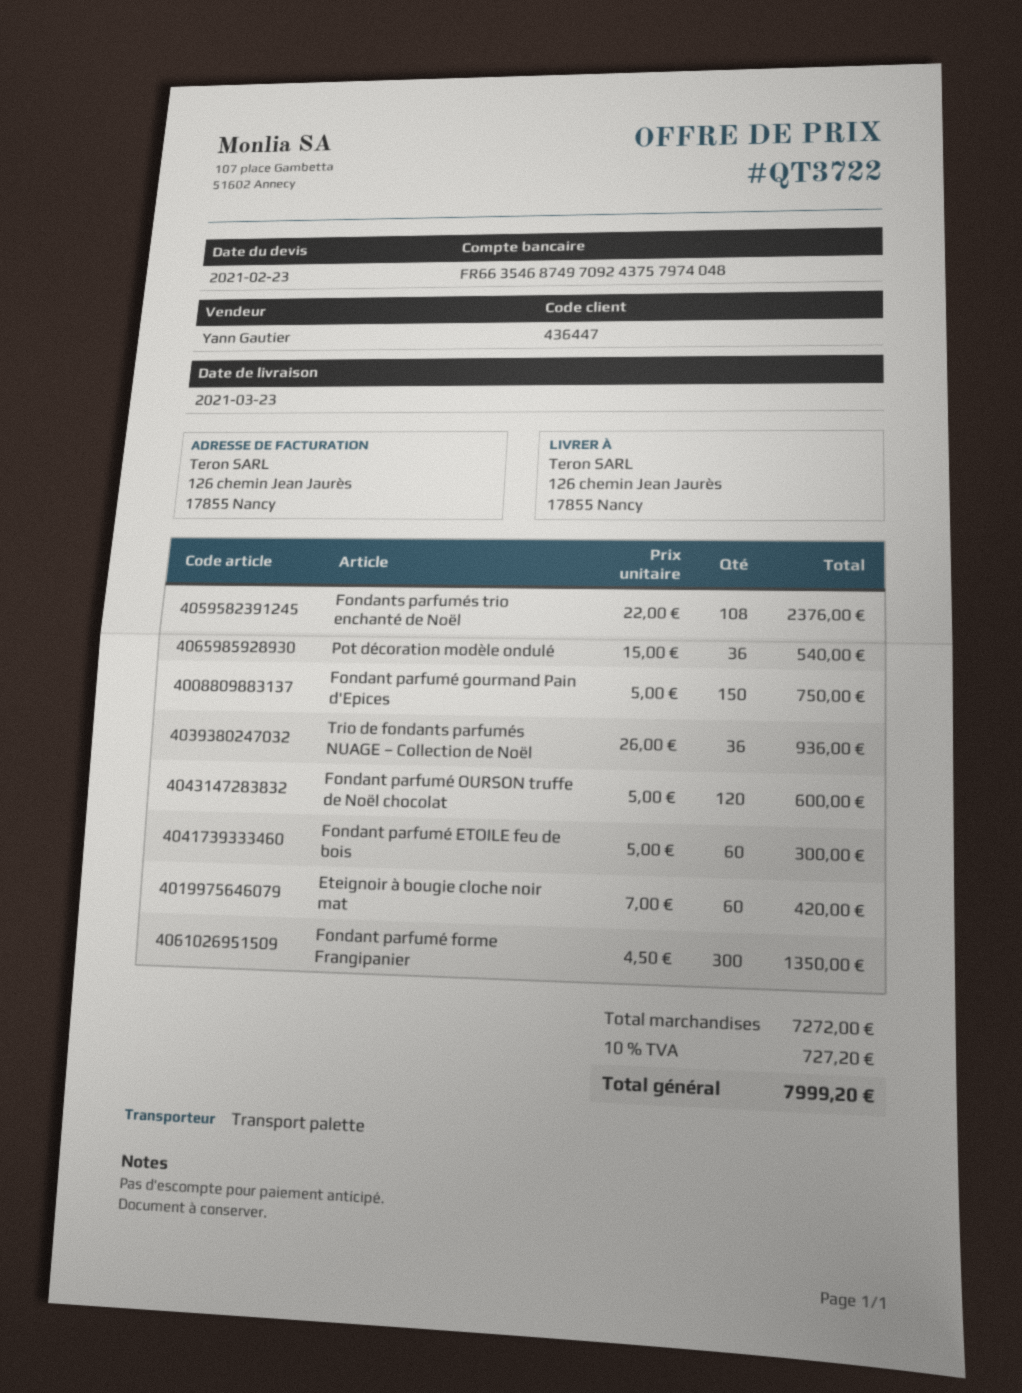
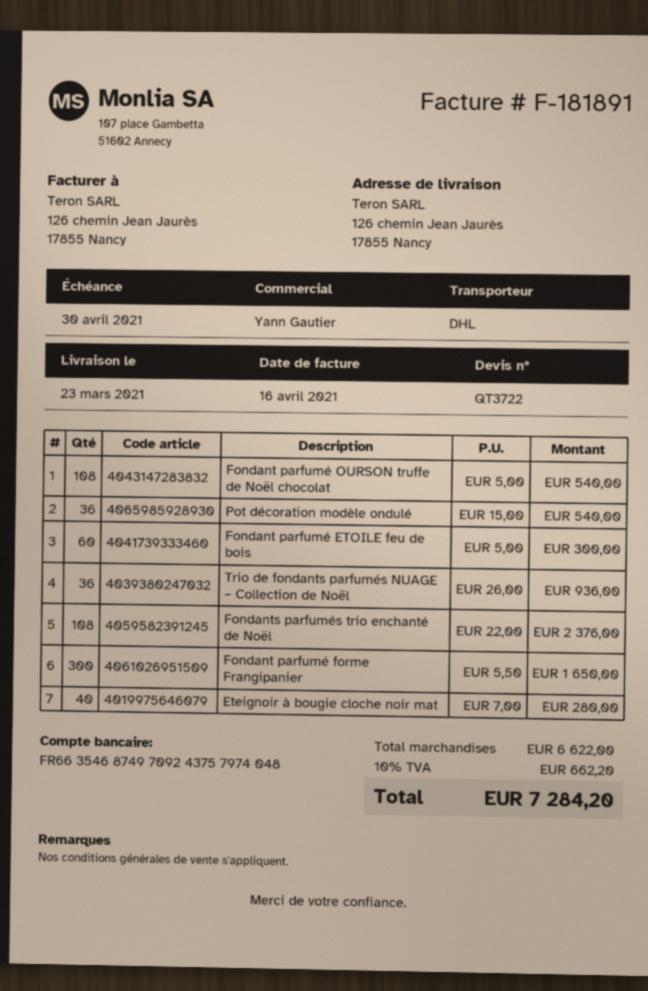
shipping method: pallet freight -> DHL
Fondant parfumé gourmand Pain d'Epices: 150 x 5.00 = 750.00 -> none
Fondant parfumé OURSON truffe de Noël chocolat: 120 x 5.00 = 600.00 -> 108 x 5.00 = 540.00
Eteignoir à bougie cloche noir mat: 60 x 7.00 = 420.00 -> 40 x 7.00 = 280.00
Fondant parfumé forme Frangipanier: 300 x 4.50 = 1350.00 -> 300 x 5.50 = 1650.00
subtotal: 7272.00 -> 6622.00
tax: 10% = 727.20 -> 10% = 662.20
total: 7999.20 -> 7284.20

